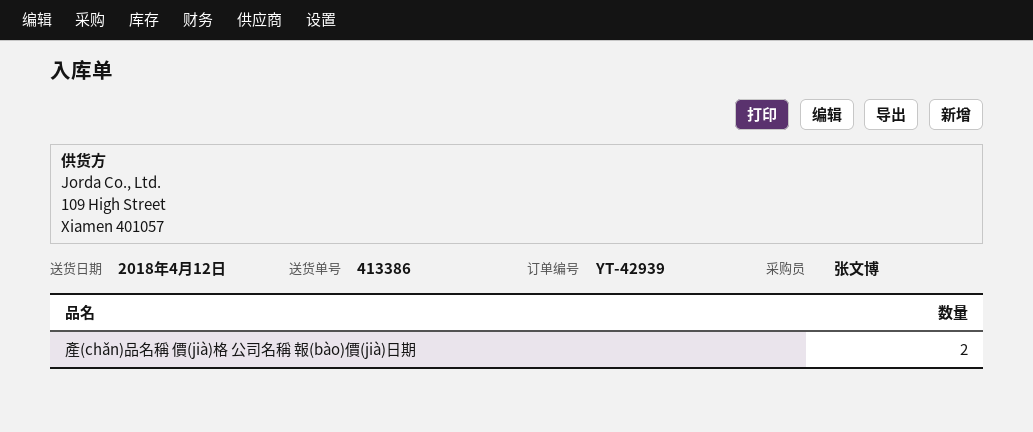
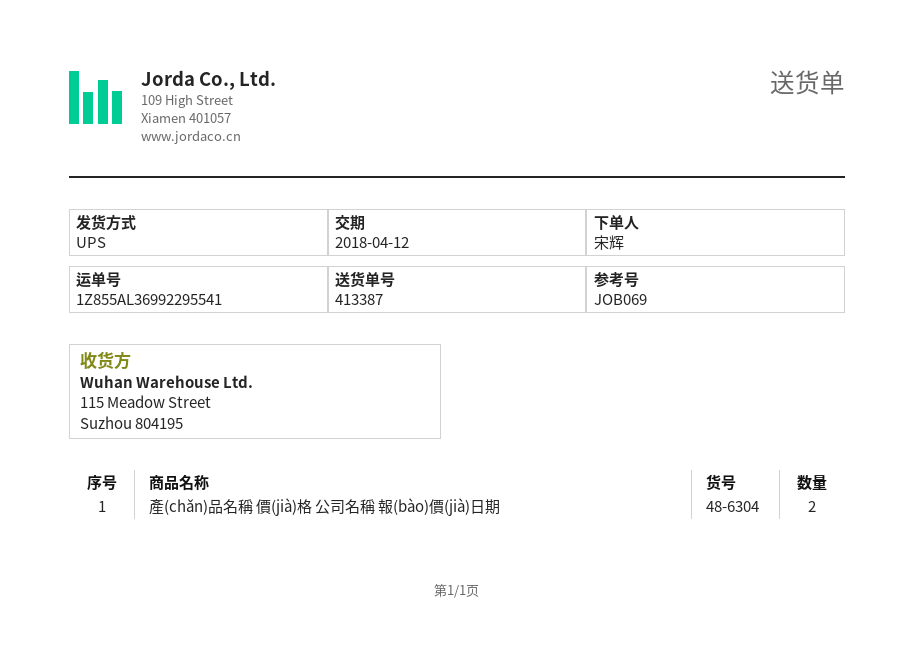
delivery note number: 413386 -> 413387
ordered by: 张文博 -> 宋辉

